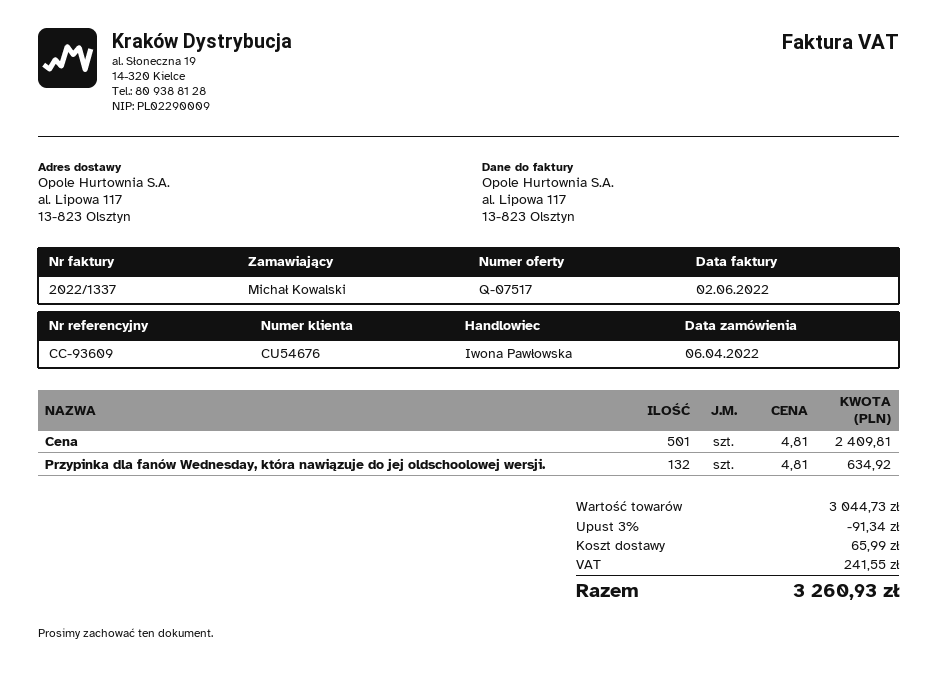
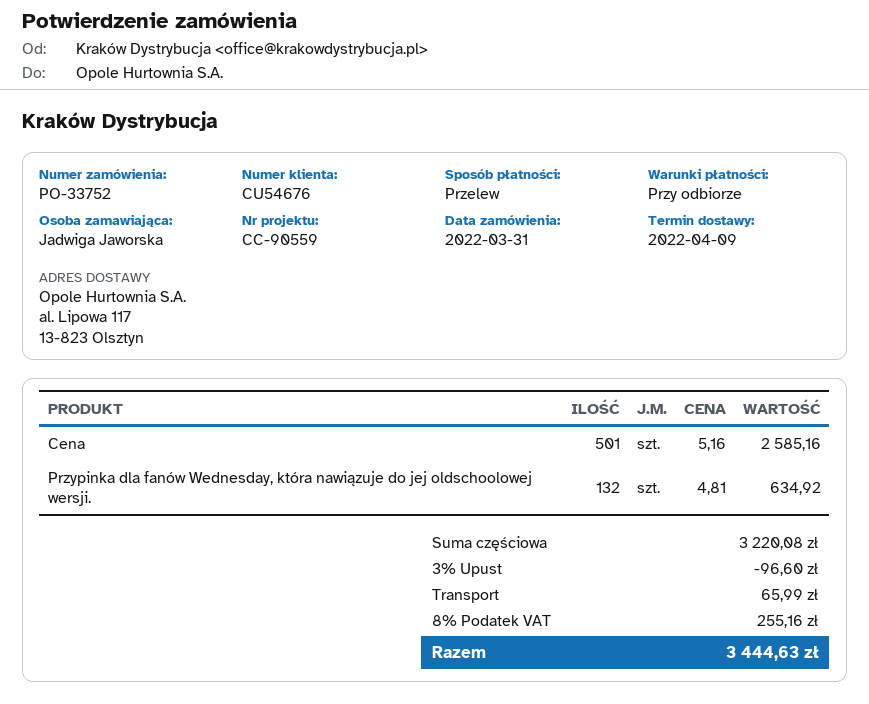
order date: 2022-04-06 -> 2022-03-31
reference: CC-93609 -> CC-90559
ordered by: Michał Kowalski -> Jadwiga Jaworska
Cena: 501 x 4.81 = 2409.81 -> 501 x 5.16 = 2585.16
subtotal: 3044.73 -> 3220.08
discount: 3% = 91.34 -> 3% = 96.60
tax: 241.55 -> 255.16
total: 3260.93 -> 3444.63

